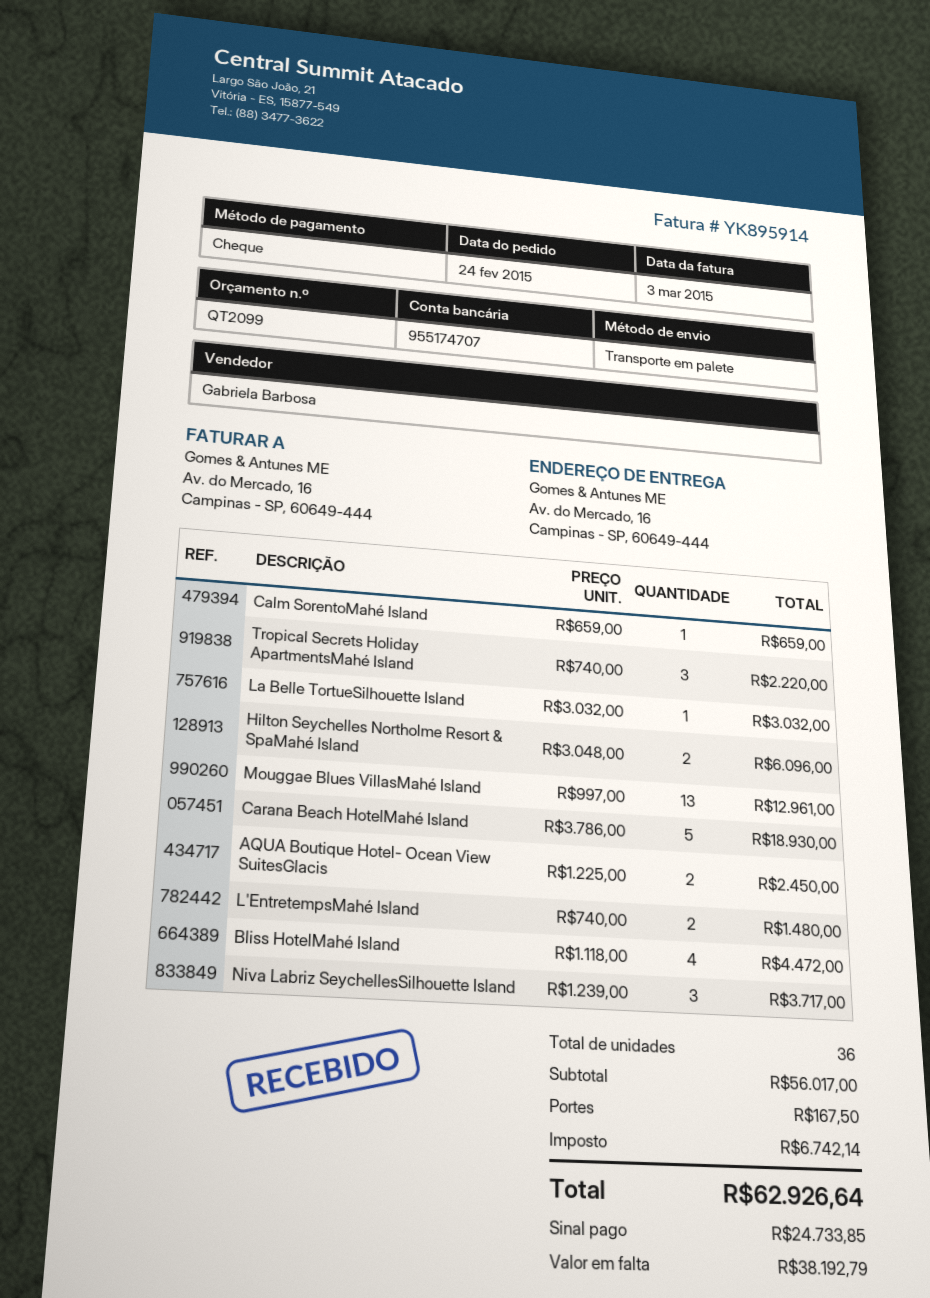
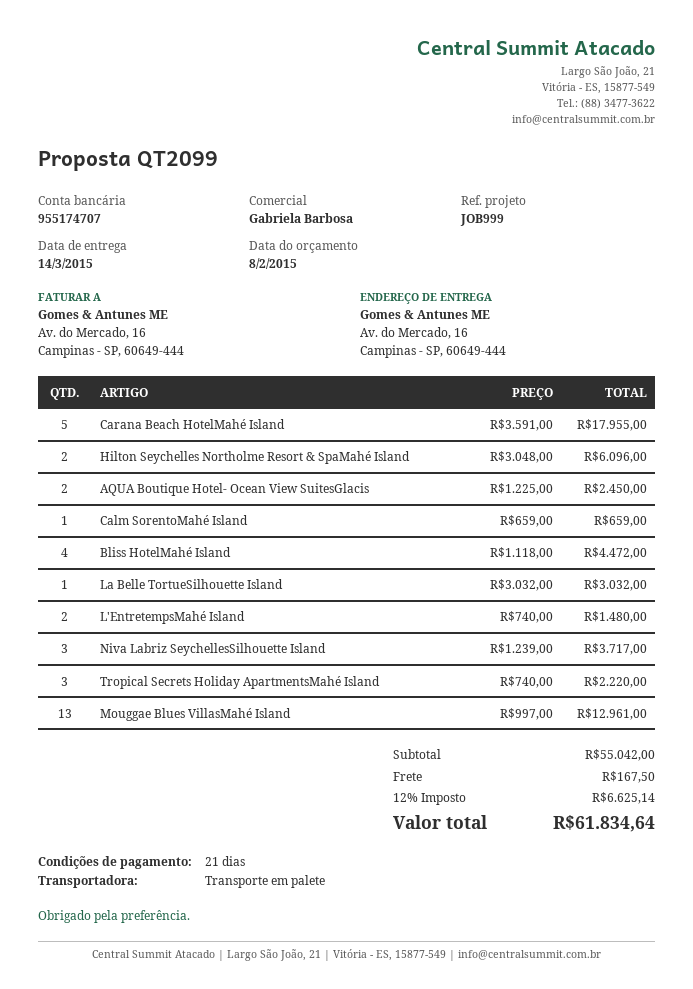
Carana Beach HotelMahé Island: 5 x 3786.00 = 18930.00 -> 5 x 3591.00 = 17955.00
subtotal: 56017.00 -> 55042.00
tax: 6742.14 -> 6625.14
total: 62926.64 -> 61834.64

